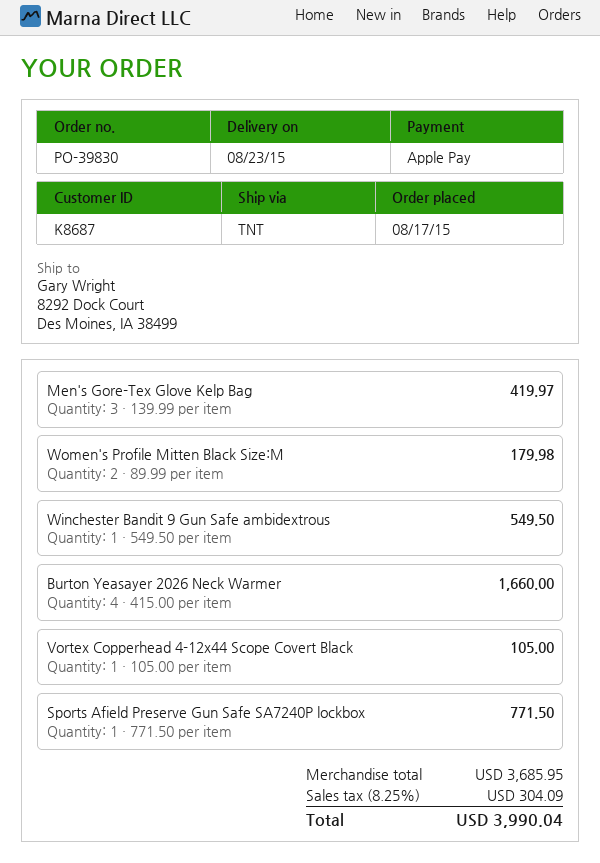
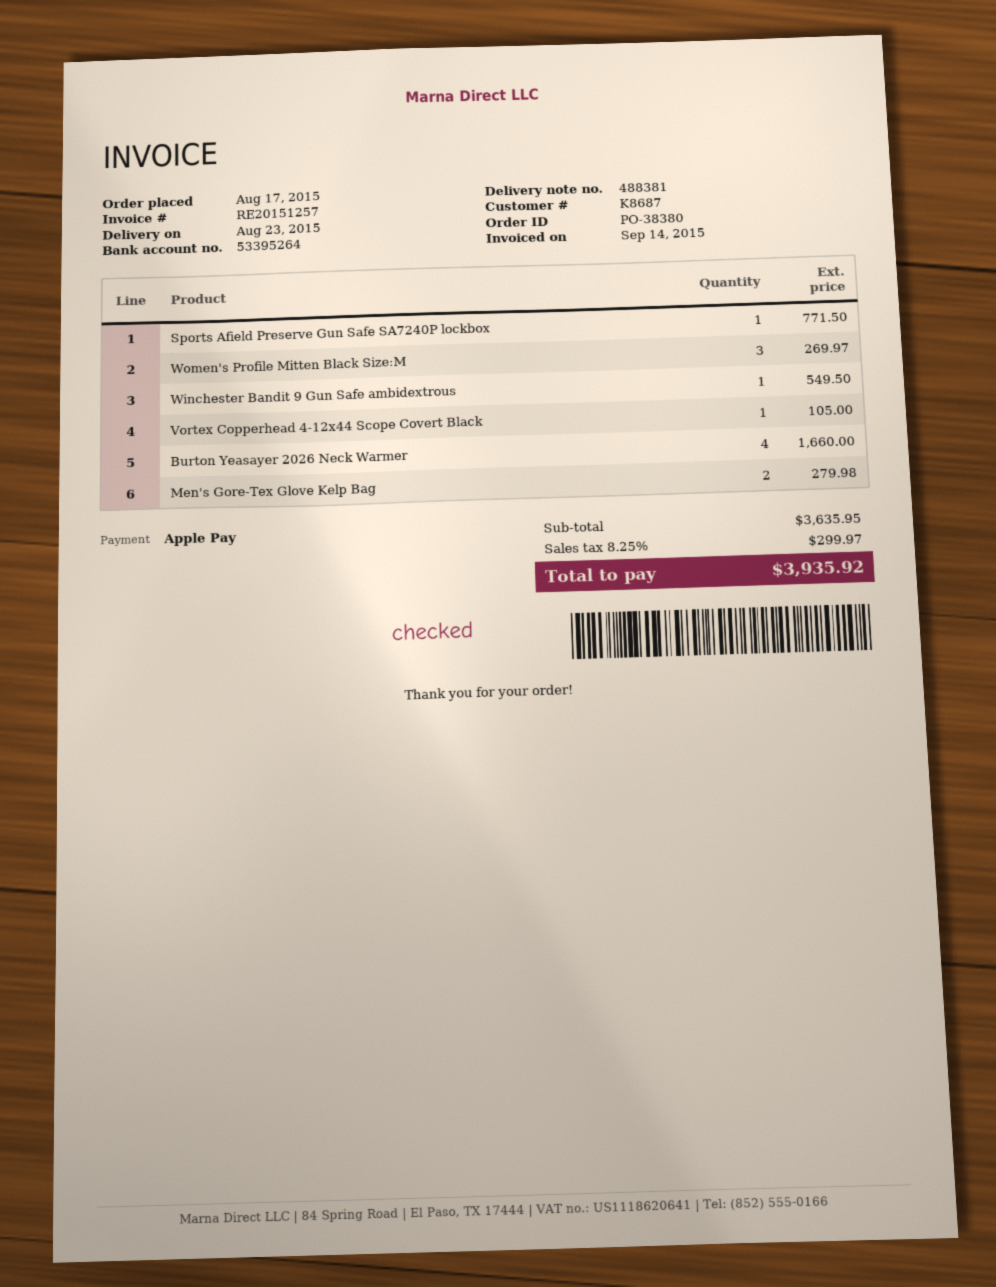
order number: PO-39830 -> PO-38380
Men's Gore-Tex Glove Kelp Bag: 3 for 419.97 -> 2 for 279.98
Women's Profile Mitten Black Size:M: 2 for 179.98 -> 3 for 269.97
subtotal: 3685.95 -> 3635.95
tax: 8.25% = 304.09 -> 8.25% = 299.97
total: 3990.04 -> 3935.92

